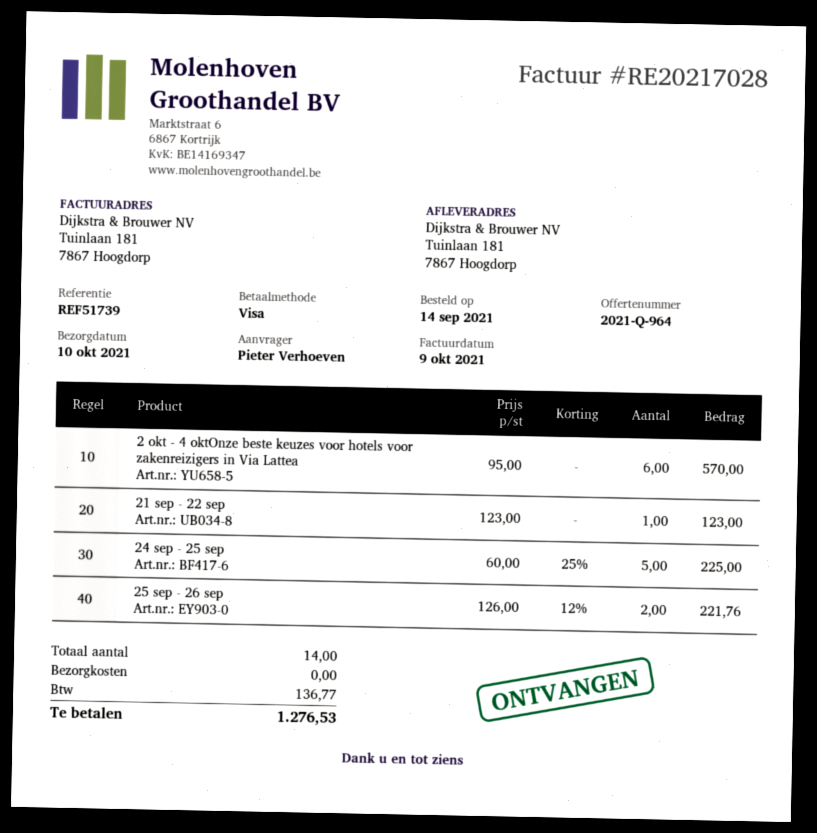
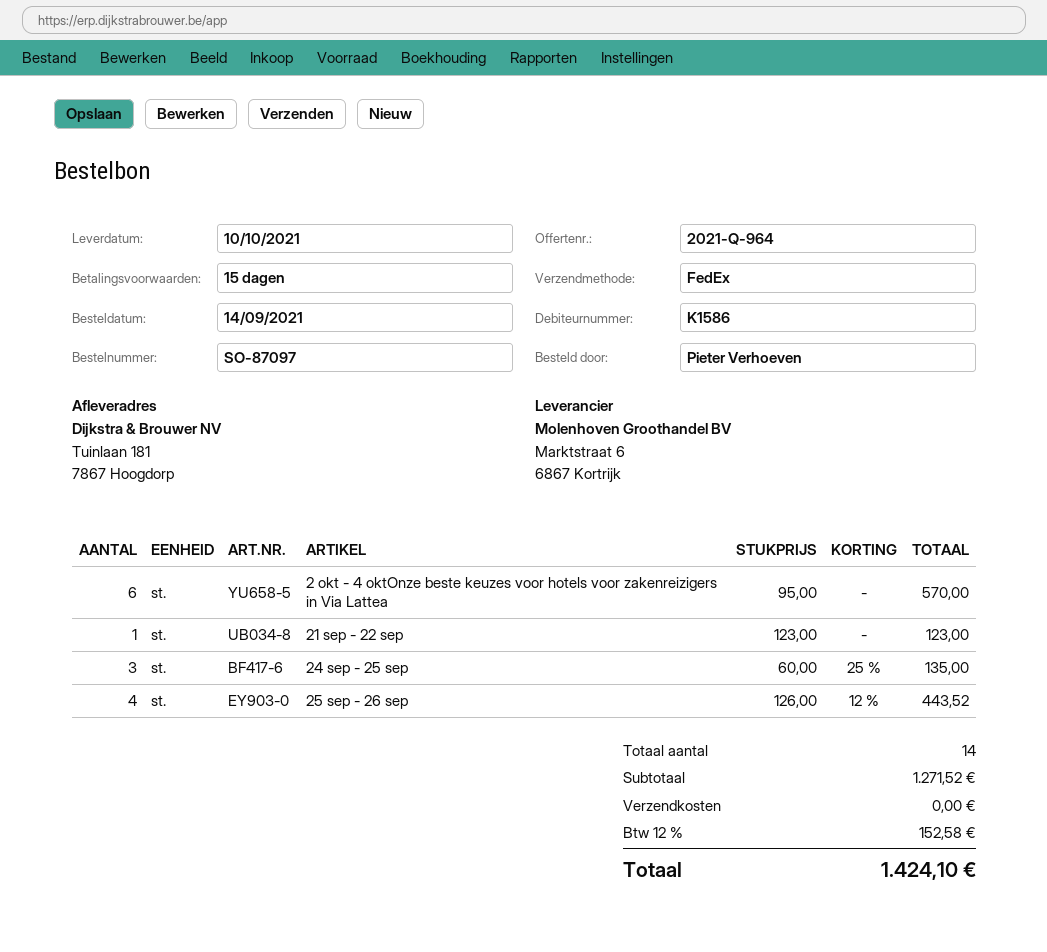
24 sep - 25 sep: 5 x 60.00 - 25% = 225.00 -> 3 x 60.00 - 25% = 135.00
25 sep - 26 sep: 2 x 126.00 - 12% = 221.76 -> 4 x 126.00 - 12% = 443.52
tax: 136.77 -> 152.58
total: 1276.53 -> 1424.10

